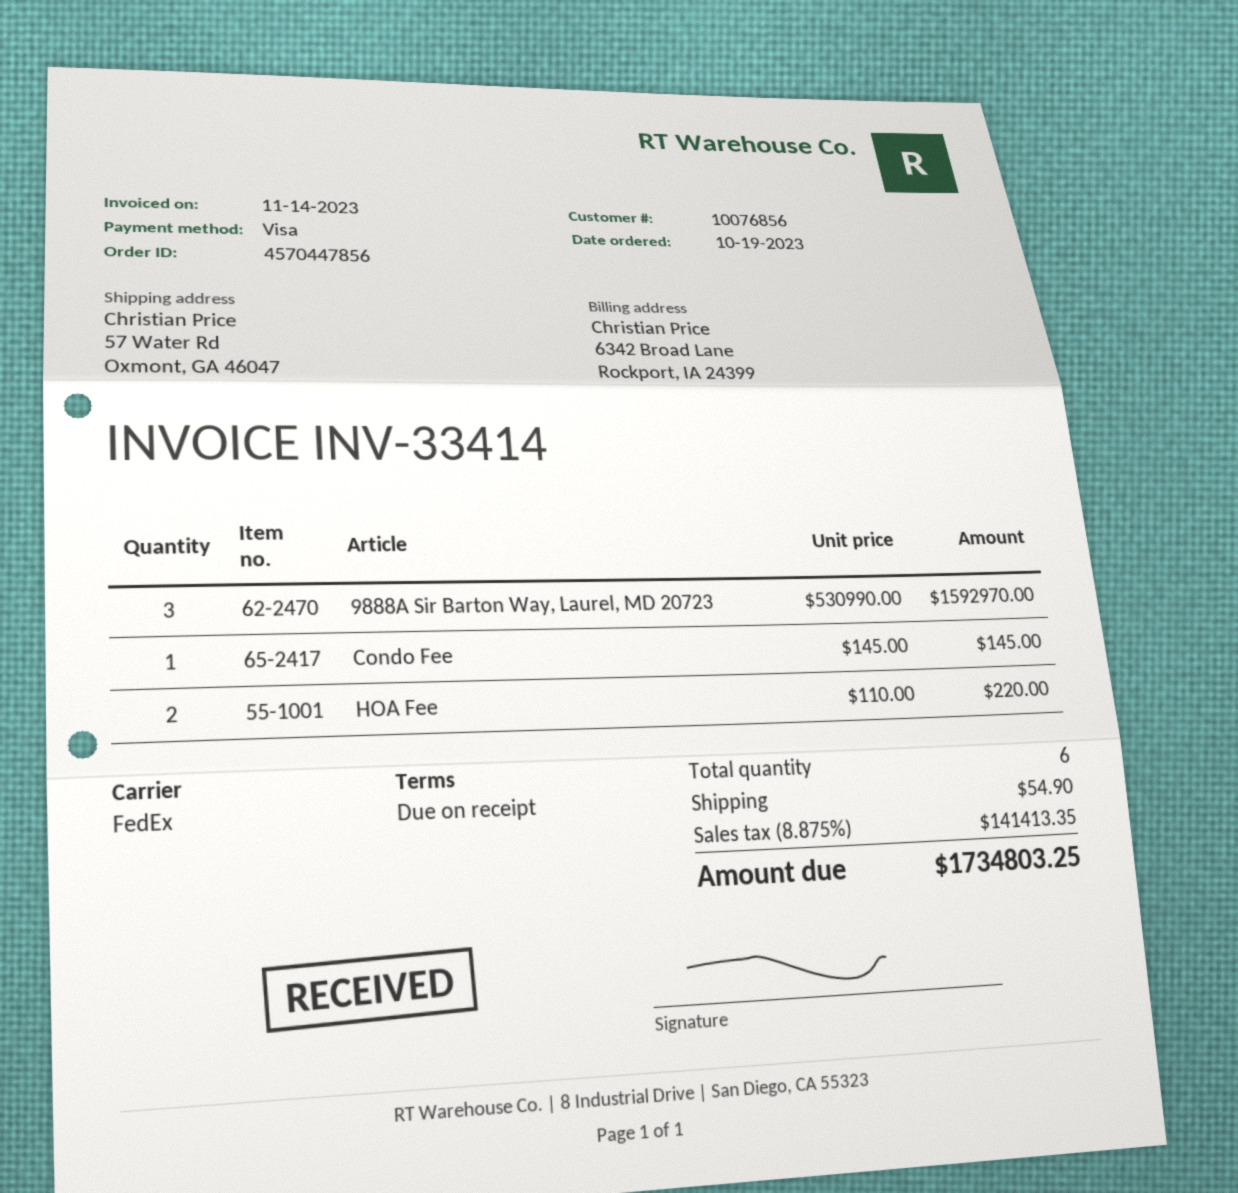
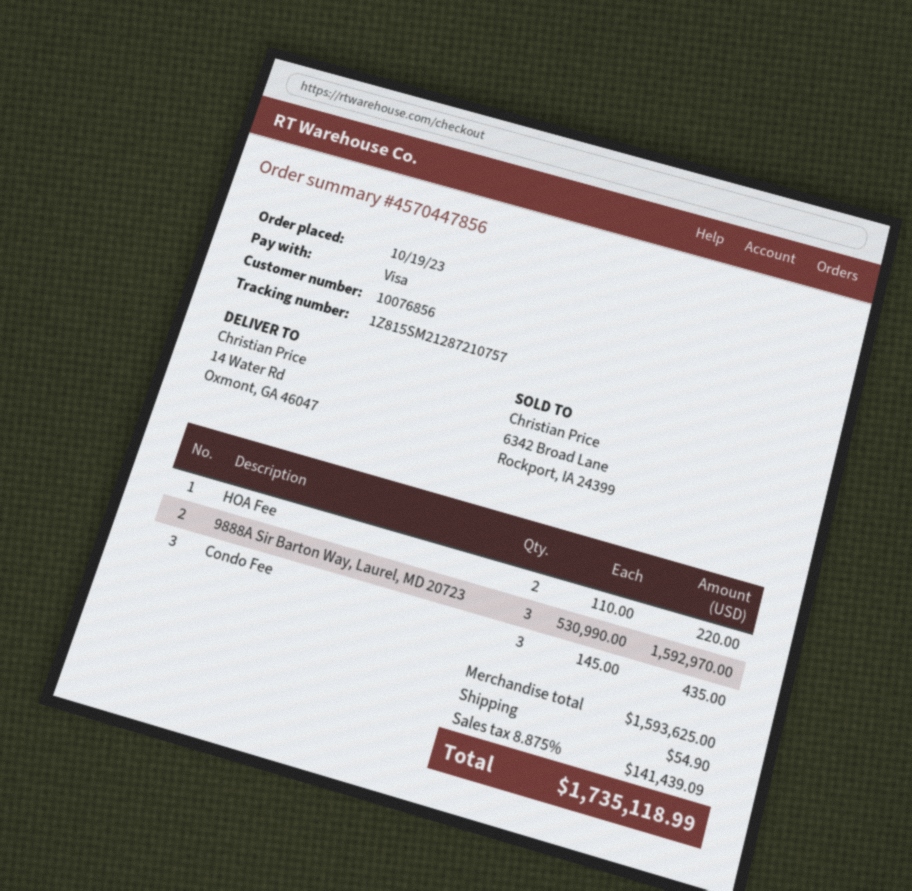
ship to: 57 Water Rd, Oxmont, GA 46047 -> 14 Water Rd, Oxmont, GA 46047
Condo Fee: 1 x 145.00 = 145.00 -> 3 x 145.00 = 435.00
tax: 8.875% = 141413.35 -> 8.875% = 141439.09
total: 1734803.25 -> 1735118.99

